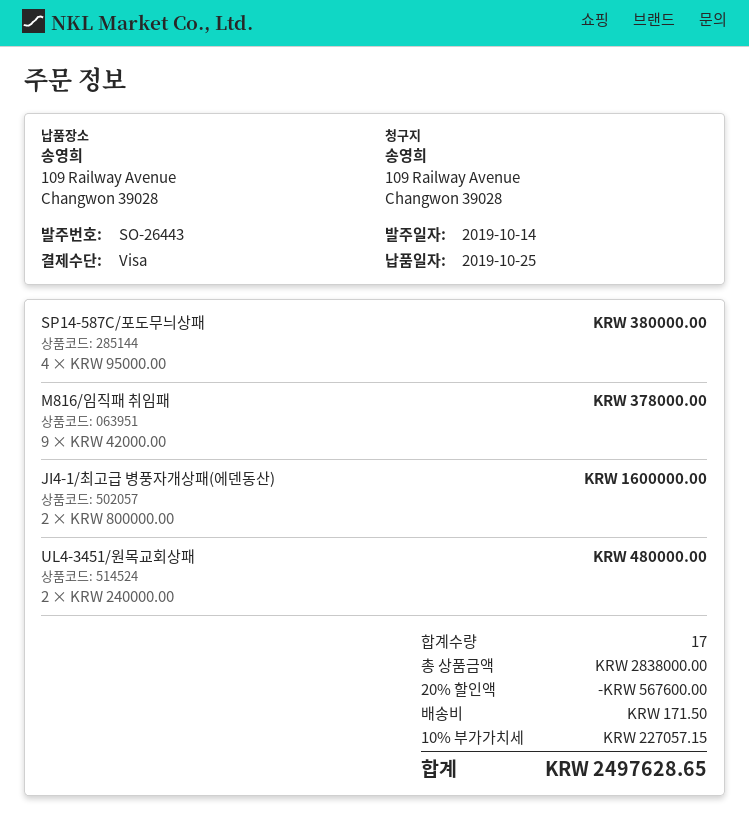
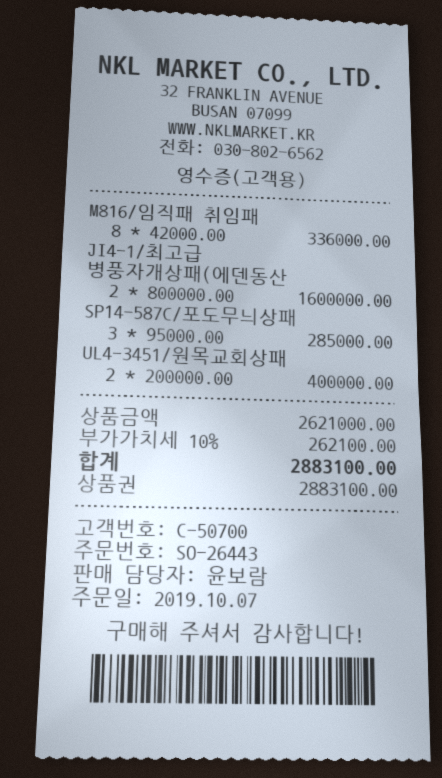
order date: 2019-10-14 -> 2019-10-07
payment method: Visa -> gift card
SP14-587C/포도무늬상패: 4 x 95000.00 = 380000.00 -> 3 x 95000.00 = 285000.00
M816/임직패 취임패: 9 x 42000.00 = 378000.00 -> 8 x 42000.00 = 336000.00
UL4-3451/원목교회상패: 2 x 240000.00 = 480000.00 -> 2 x 200000.00 = 400000.00
subtotal: 2838000.00 -> 2621000.00
discount: 20% = 567600.00 -> none
shipping: 171.50 -> none
tax: 10% = 227057.15 -> 10% = 262100.00
total: 2497628.65 -> 2883100.00

